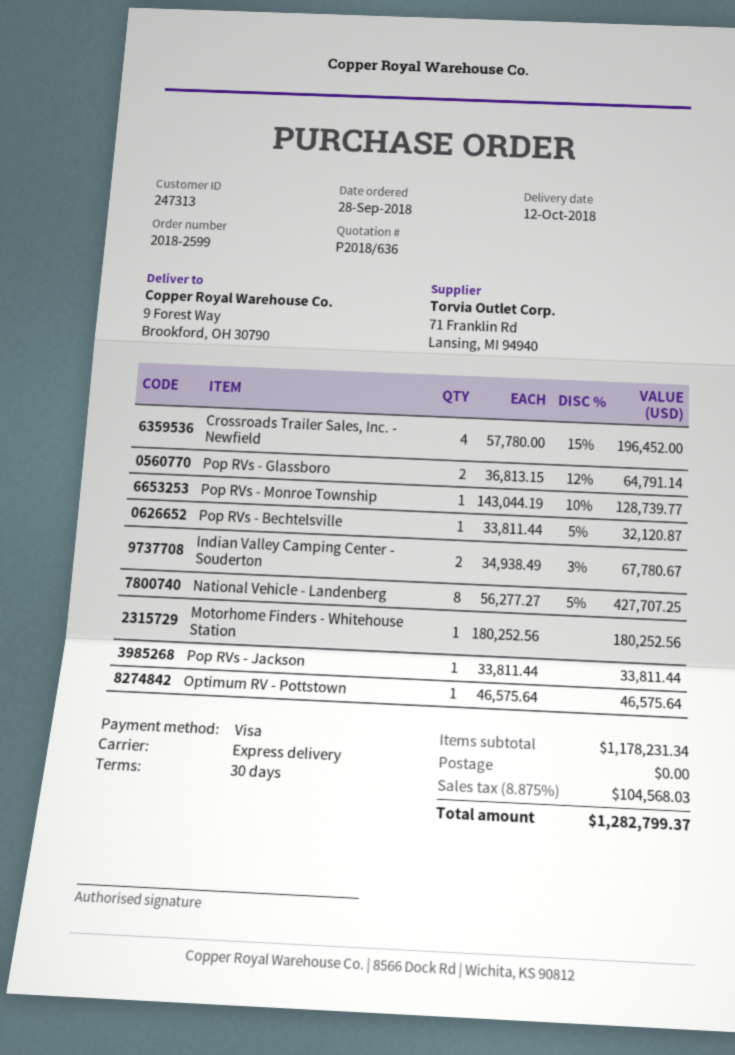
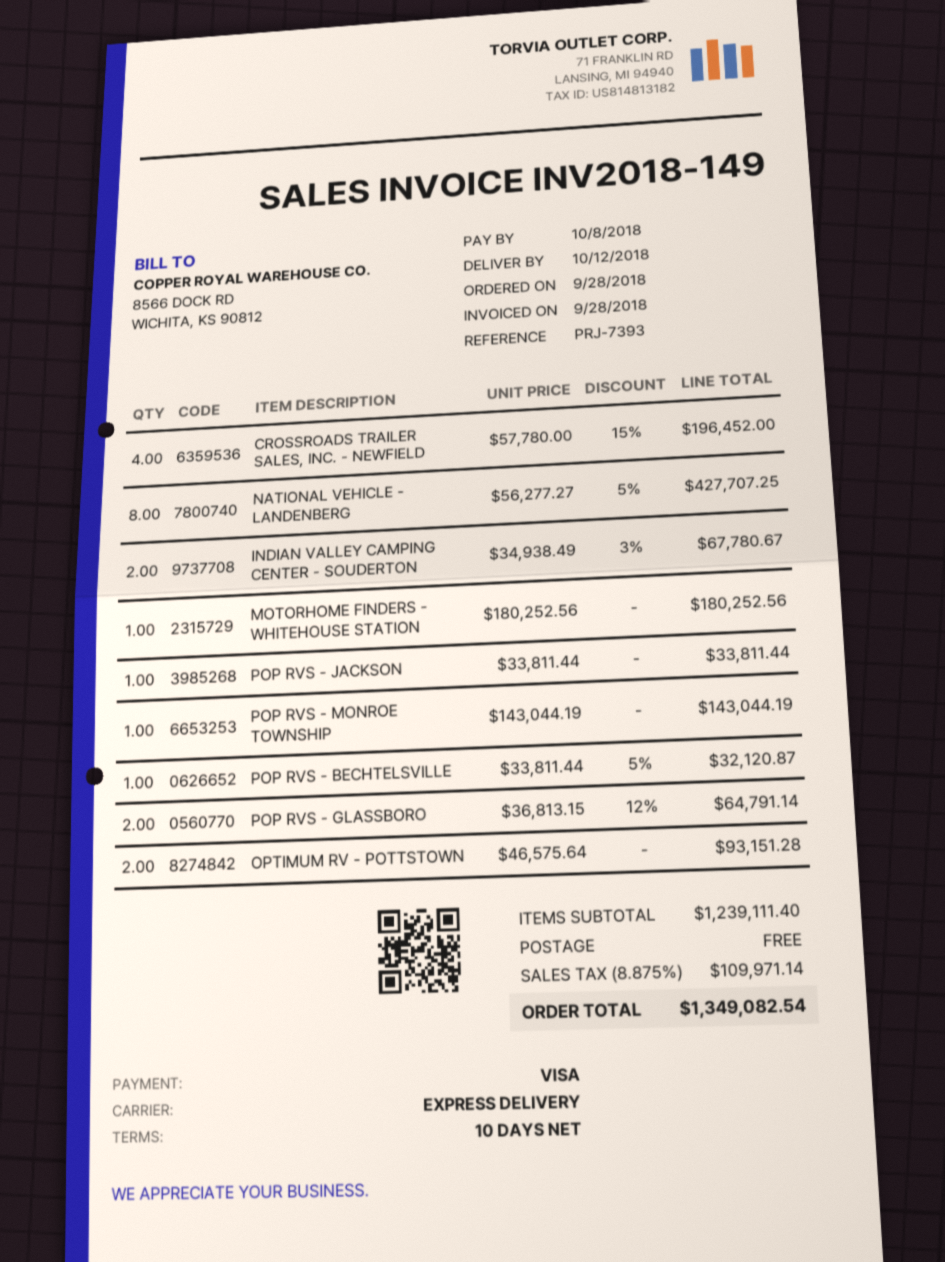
payment terms: 30 days -> 10 days
Pop RVs - Monroe Township: 1 x 143044.19 - 10% = 128739.77 -> 1 x 143044.19 = 143044.19
Optimum RV - Pottstown: 1 x 46575.64 = 46575.64 -> 2 x 46575.64 = 93151.28
subtotal: 1178231.34 -> 1239111.40
tax: 8.875% = 104568.03 -> 8.875% = 109971.14
total: 1282799.37 -> 1349082.54

